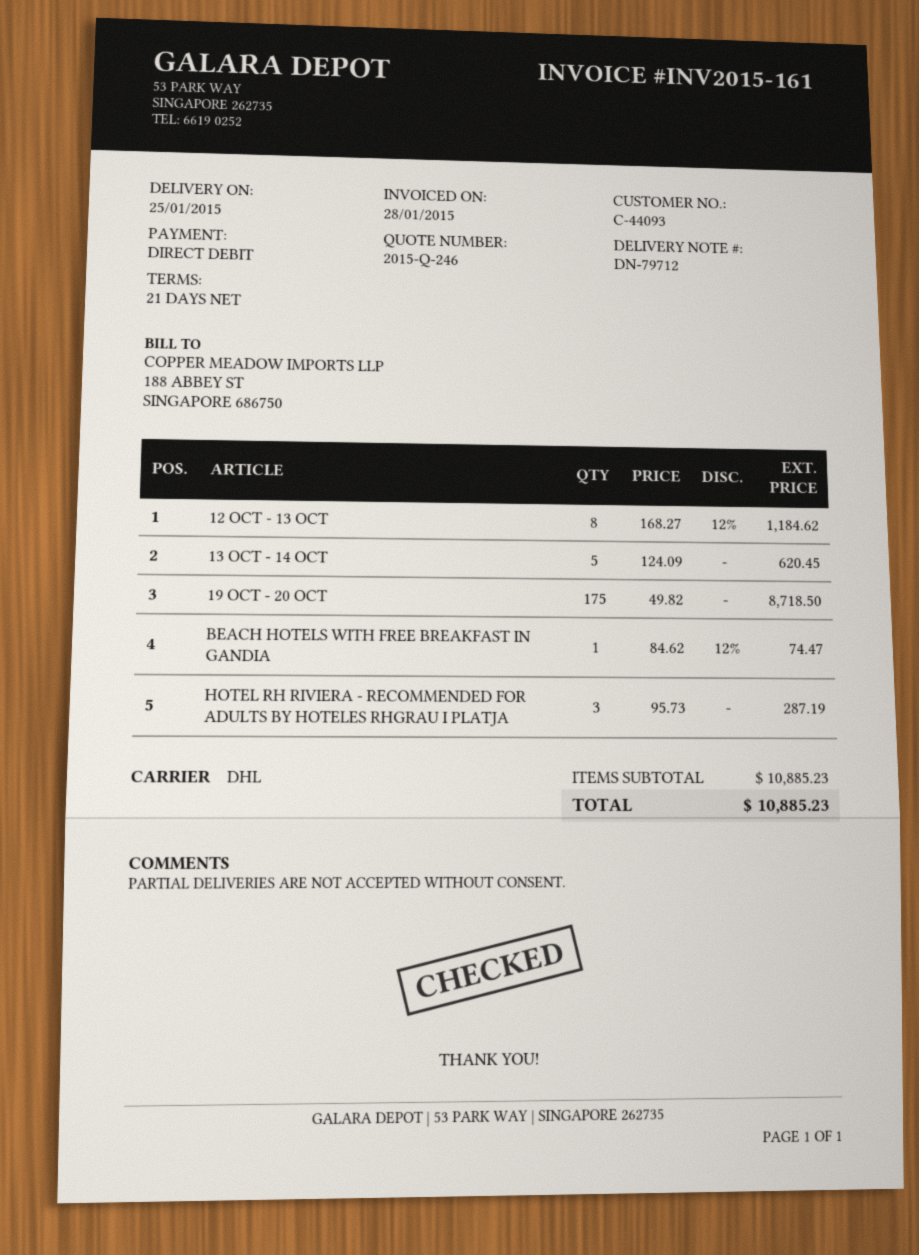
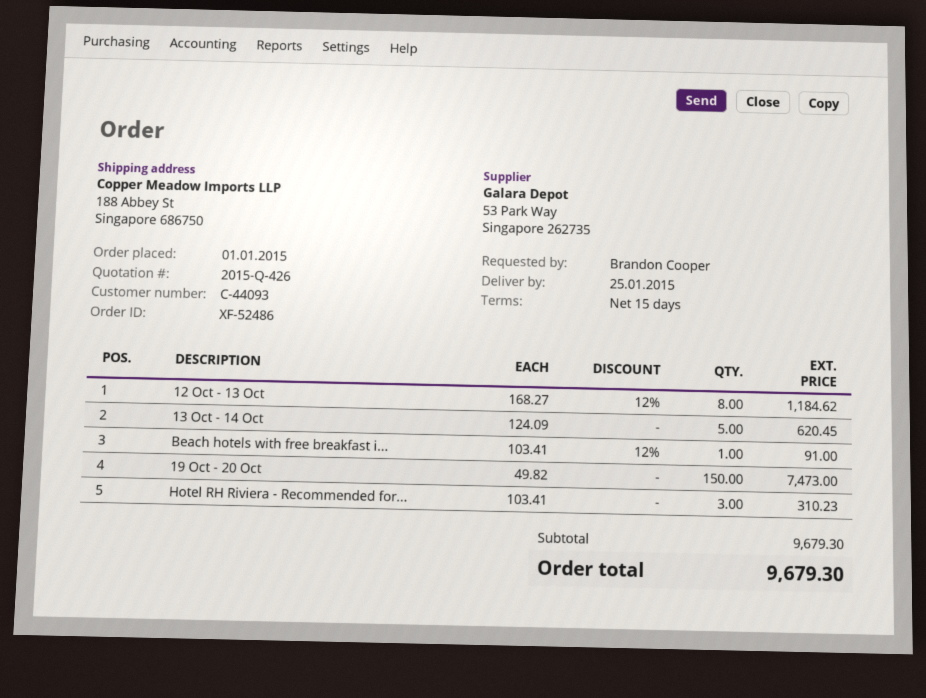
quote number: 2015-Q-246 -> 2015-Q-426
payment terms: 21 days -> 15 days
19 OCT - 20 OCT: 175 x 49.82 = 8718.50 -> 150 x 49.82 = 7473.00
BEACH HOTELS WITH FREE BREAKFAST IN GANDIA: 1 x 84.62 - 12% = 74.47 -> 1 x 103.41 - 12% = 91.00
HOTEL RH RIVIERA - RECOMMENDED FOR ADULTS BY HOTELES RHGRAU I PLATJA: 3 x 95.73 = 287.19 -> 3 x 103.41 = 310.23
subtotal: 10885.23 -> 9679.30
total: 10885.23 -> 9679.30

